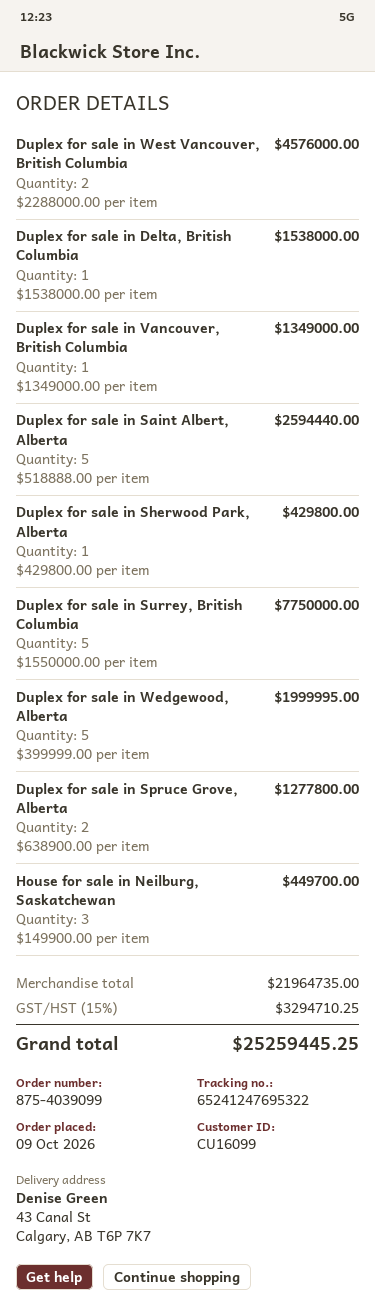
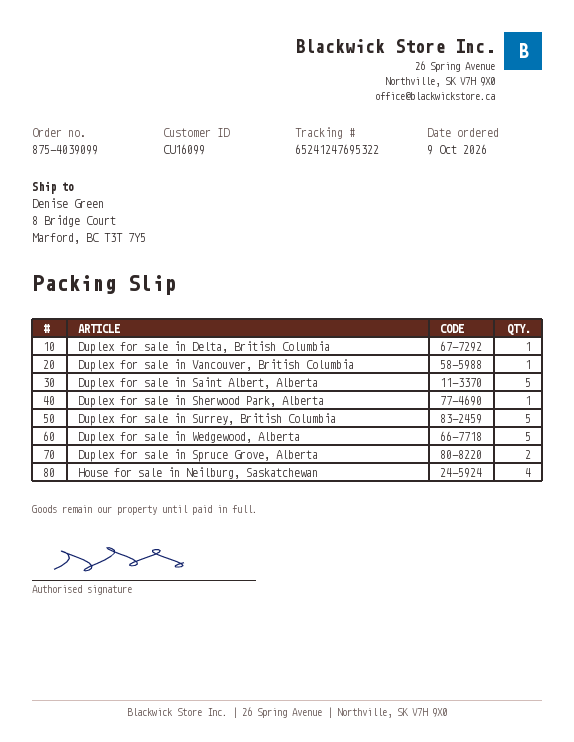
ship to: 43 Canal St, Calgary, AB T6P 7K7 -> 8 Bridge Court, Marford, BC T3T 7Y5
Duplex for sale in West Vancouver, British Columbia: 2 -> none
House for sale in Neilburg, Saskatchewan: 3 -> 4

